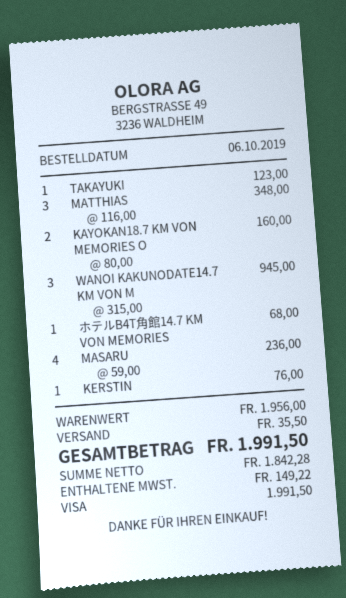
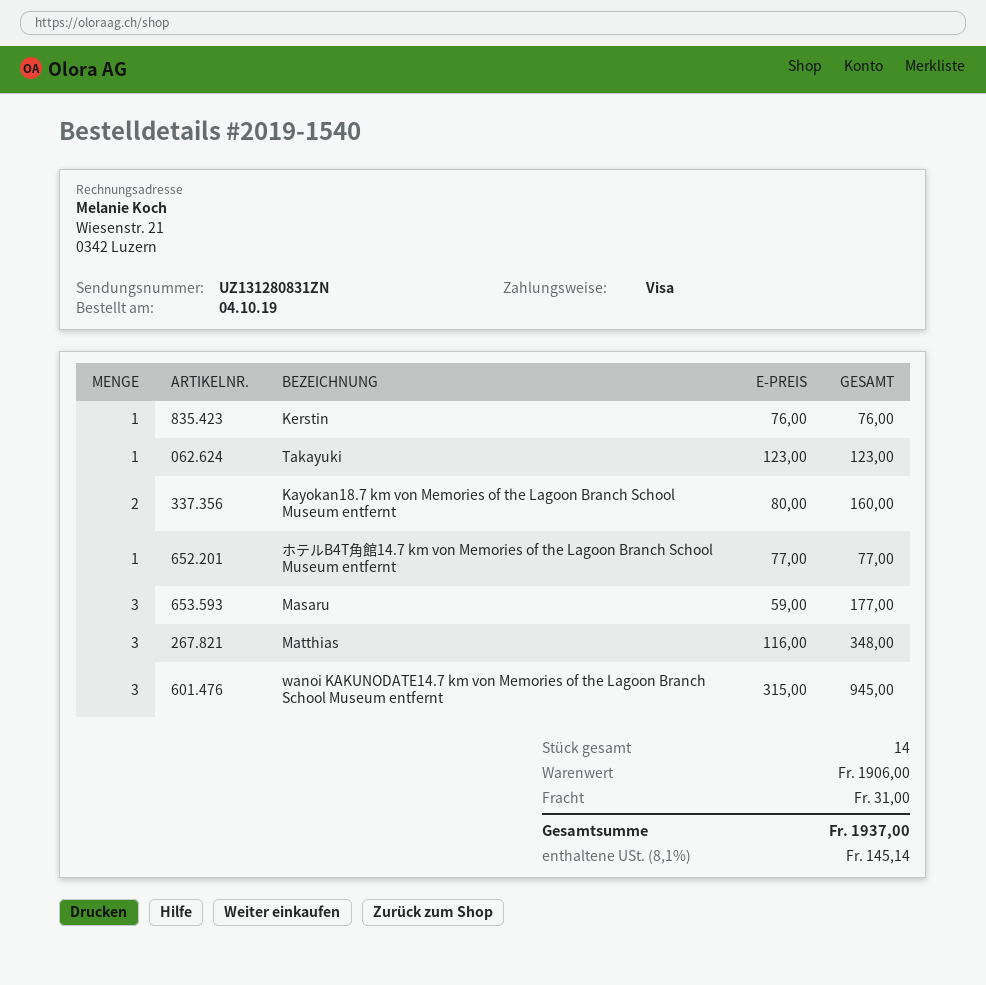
order date: 2019-10-06 -> 2019-10-04
ホテルB4T角館14.7 KM VON MEMORIES: 1 x 68.00 = 68.00 -> 1 x 77.00 = 77.00
MASARU: 4 x 59.00 = 236.00 -> 3 x 59.00 = 177.00
subtotal: 1956.00 -> 1906.00
shipping: 35.50 -> 31.00
tax: 149.22 -> 145.14
total: 1991.50 -> 1937.00

